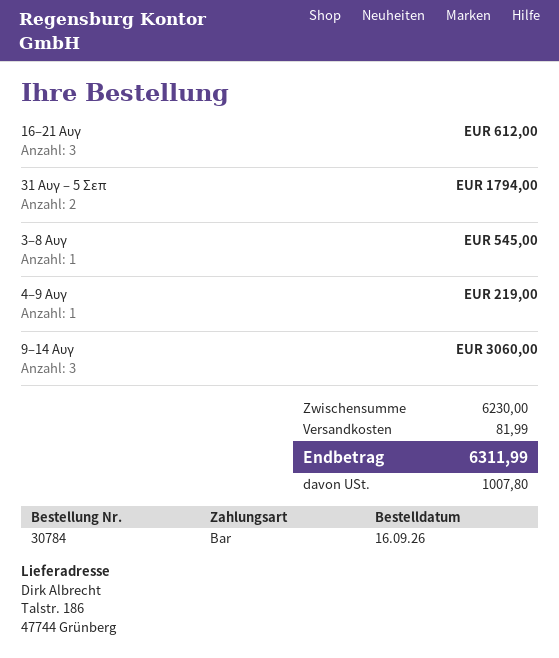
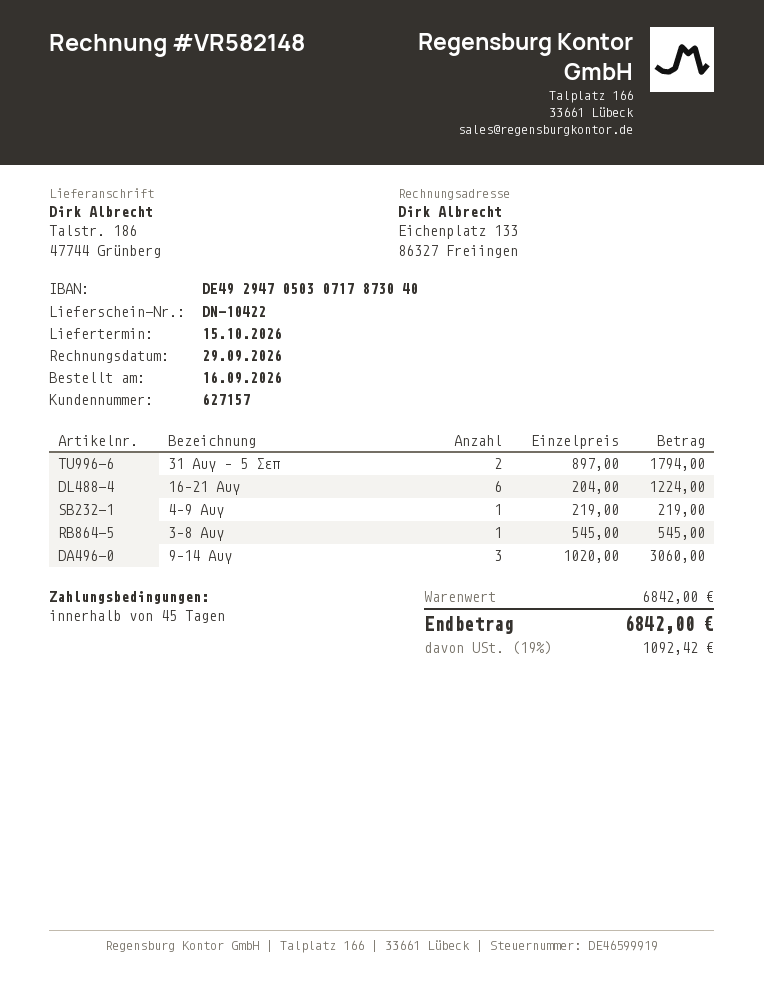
16–21 Αυγ: 3 for 612.00 -> 6 for 1224.00
subtotal: 6230.00 -> 6842.00
shipping: 81.99 -> none
tax: 1007.80 -> 1092.42
total: 6311.99 -> 6842.00

